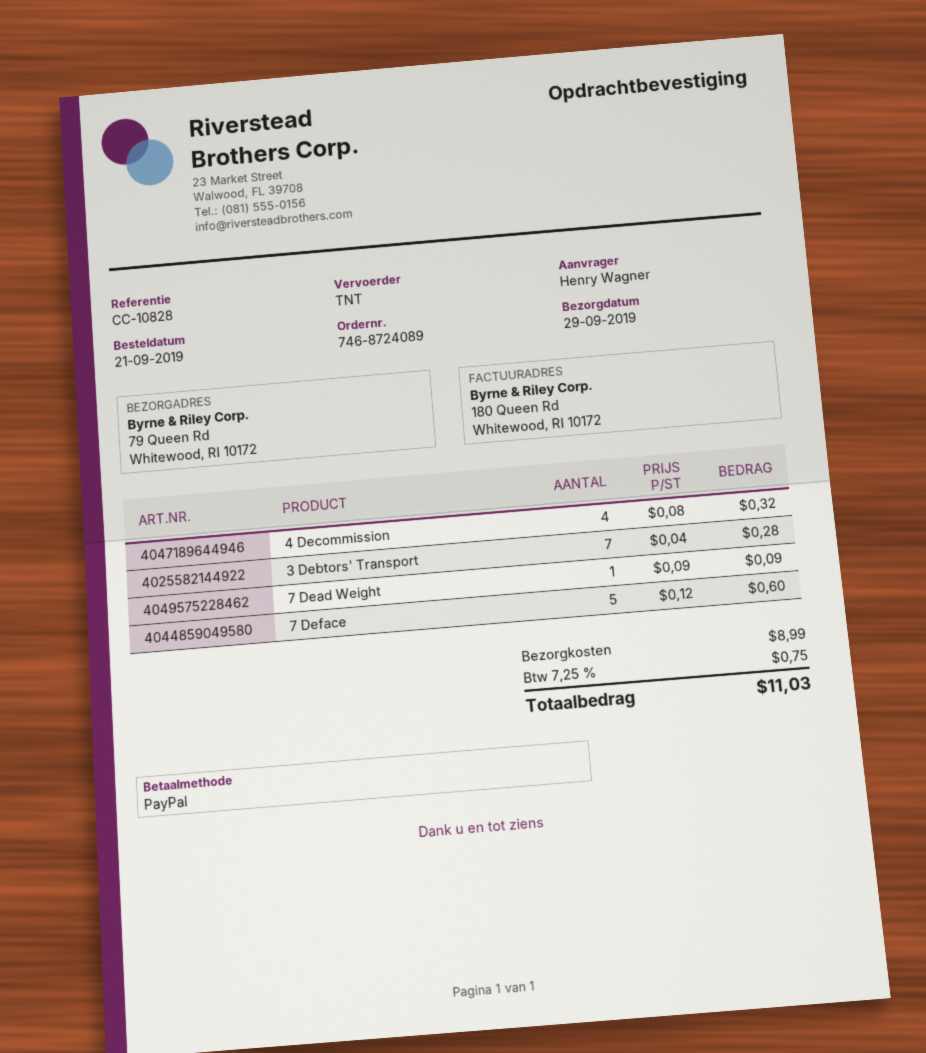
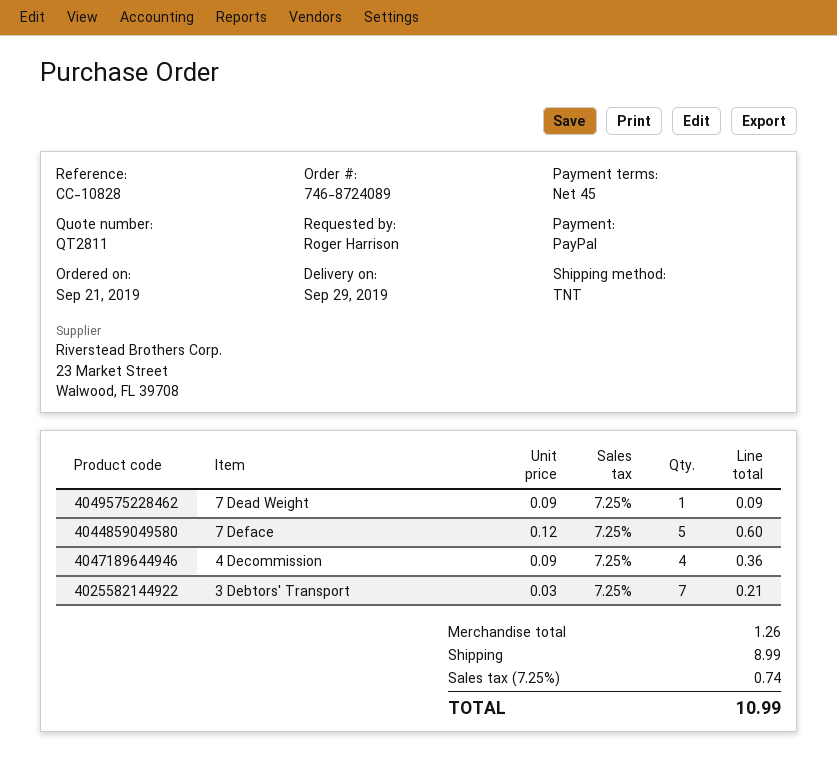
ordered by: Henry Wagner -> Roger Harrison
4 Decommission: 4 x 0.08 = 0.32 -> 4 x 0.09 = 0.36
3 Debtors' Transport: 7 x 0.04 = 0.28 -> 7 x 0.03 = 0.21
tax: 7.25% = 0.75 -> 7.25% = 0.74
total: 11.03 -> 10.99

